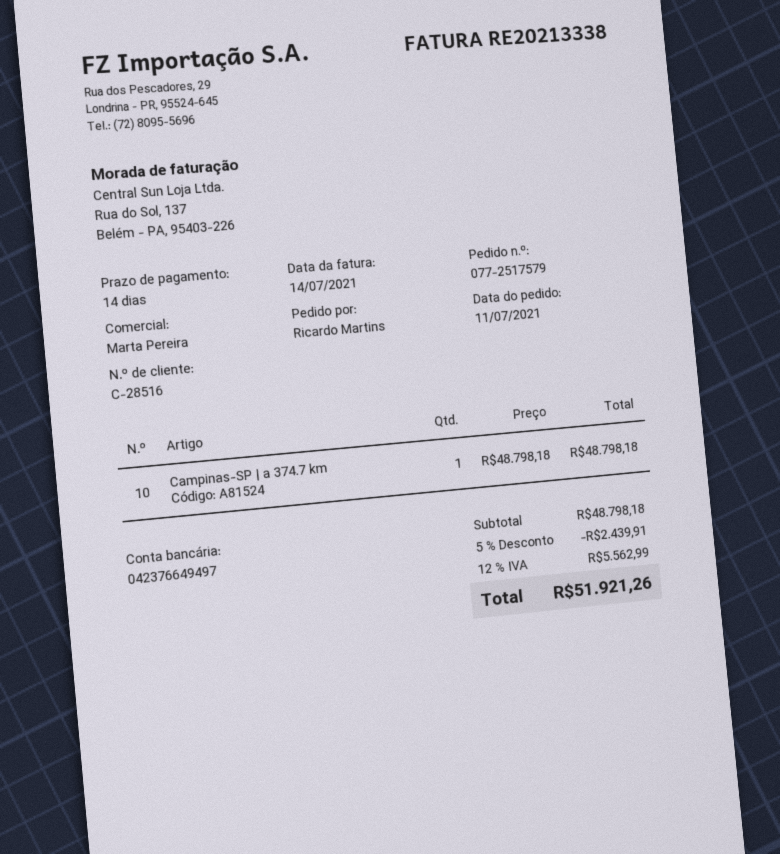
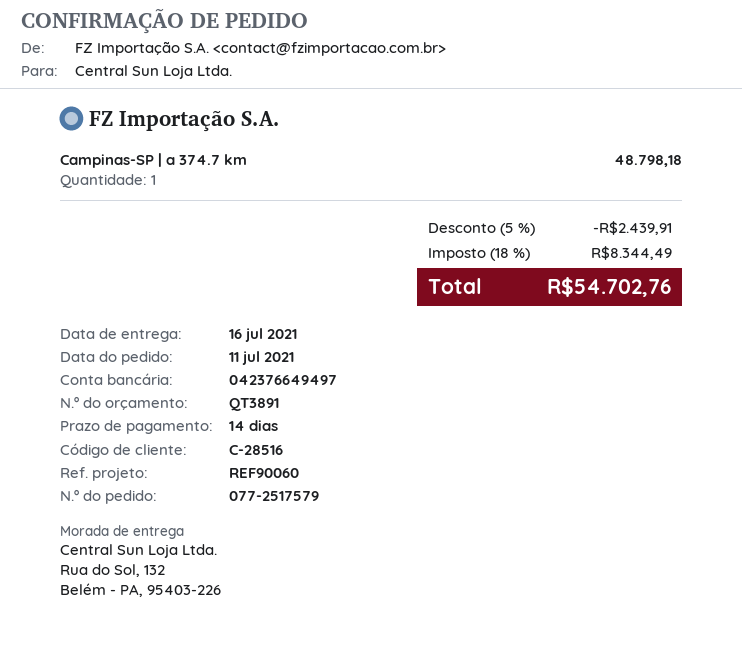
tax: 12% = 5562.99 -> 18% = 8344.49
total: 51921.26 -> 54702.76

